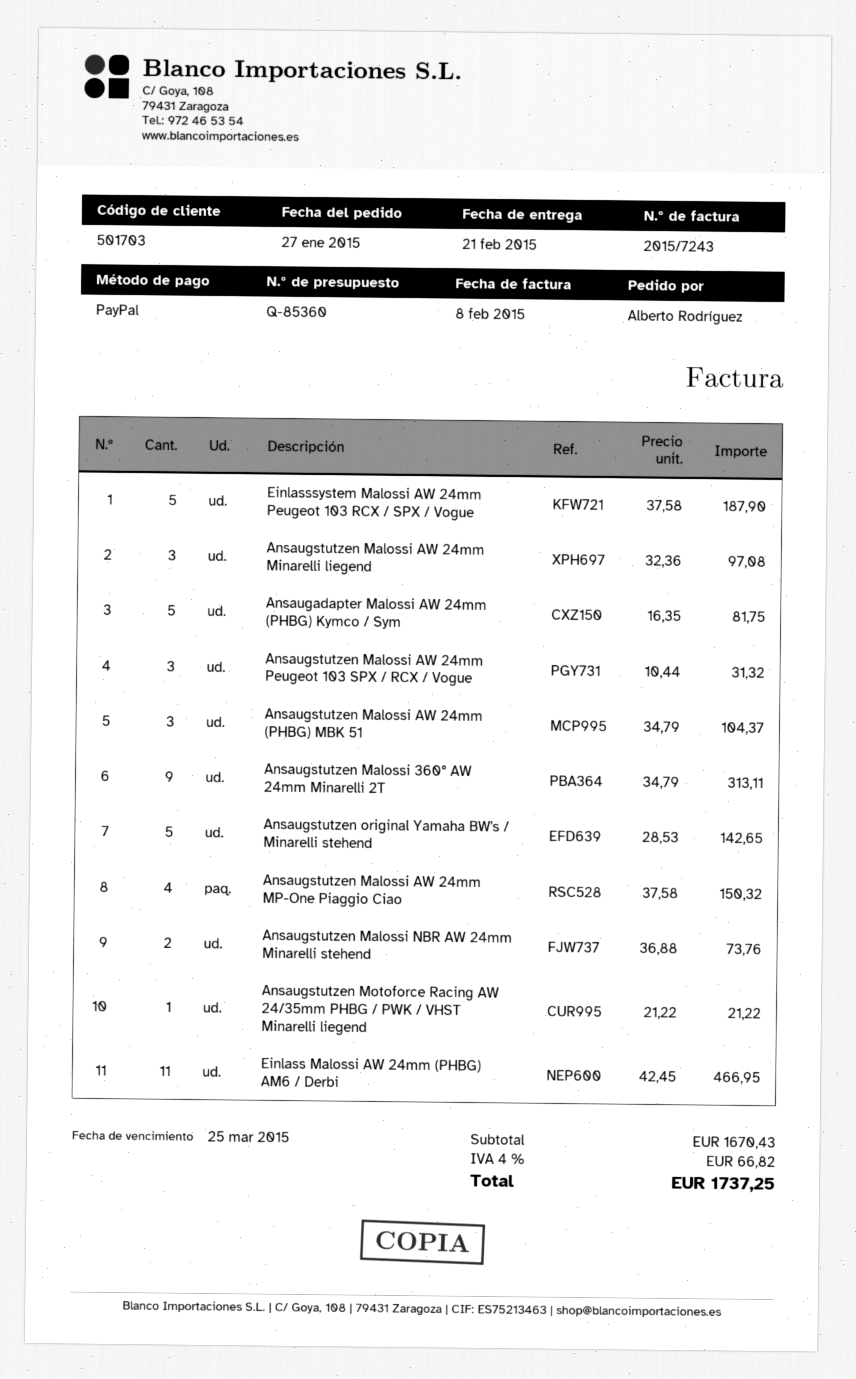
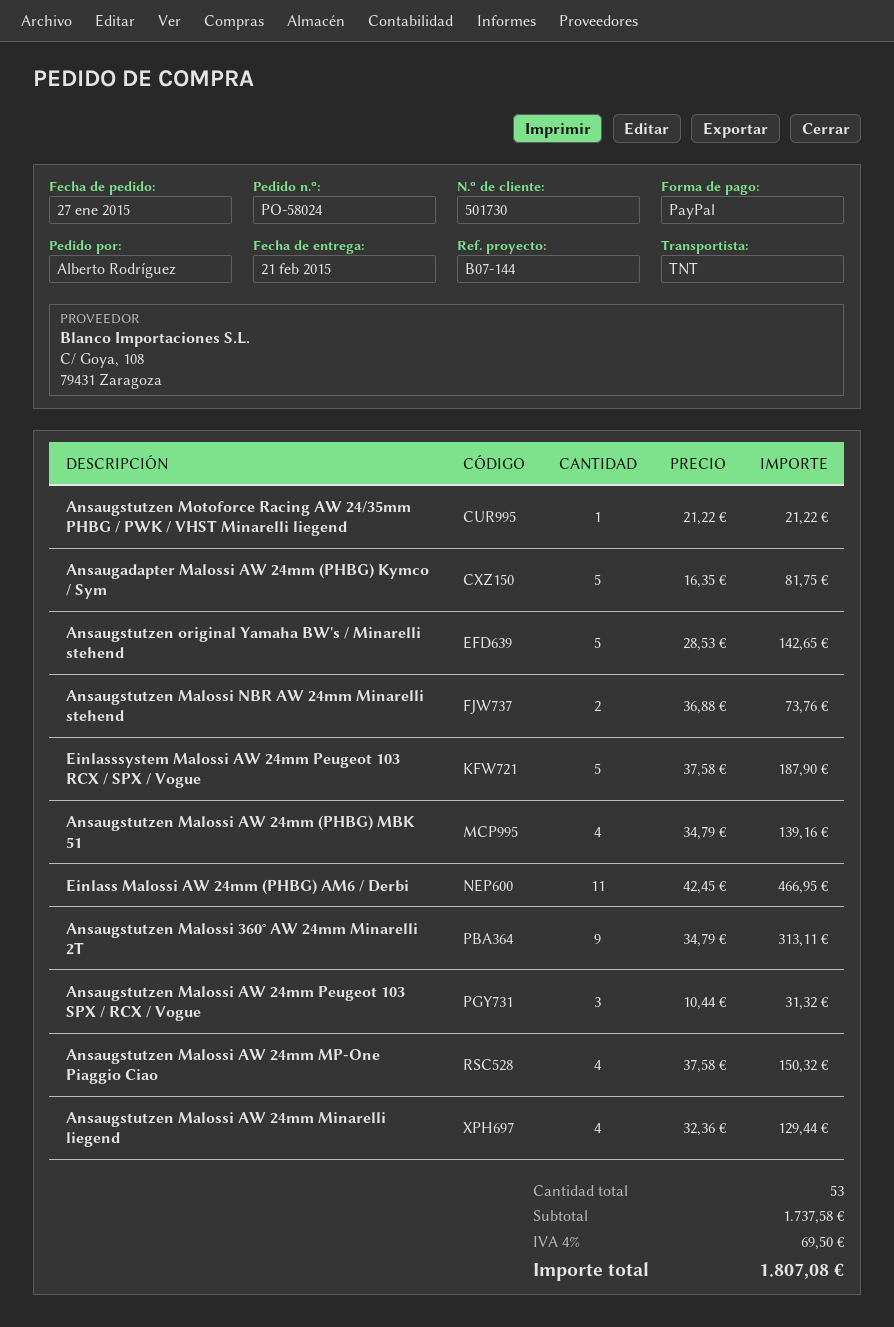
customer number: 501703 -> 501730
Ansaugstutzen Malossi AW 24mm Minarelli liegend: 3 x 32.36 = 97.08 -> 4 x 32.36 = 129.44
Ansaugstutzen Malossi AW 24mm (PHBG) MBK 51: 3 x 34.79 = 104.37 -> 4 x 34.79 = 139.16
subtotal: 1670.43 -> 1737.58
tax: 4% = 66.82 -> 4% = 69.50
total: 1737.25 -> 1807.08

